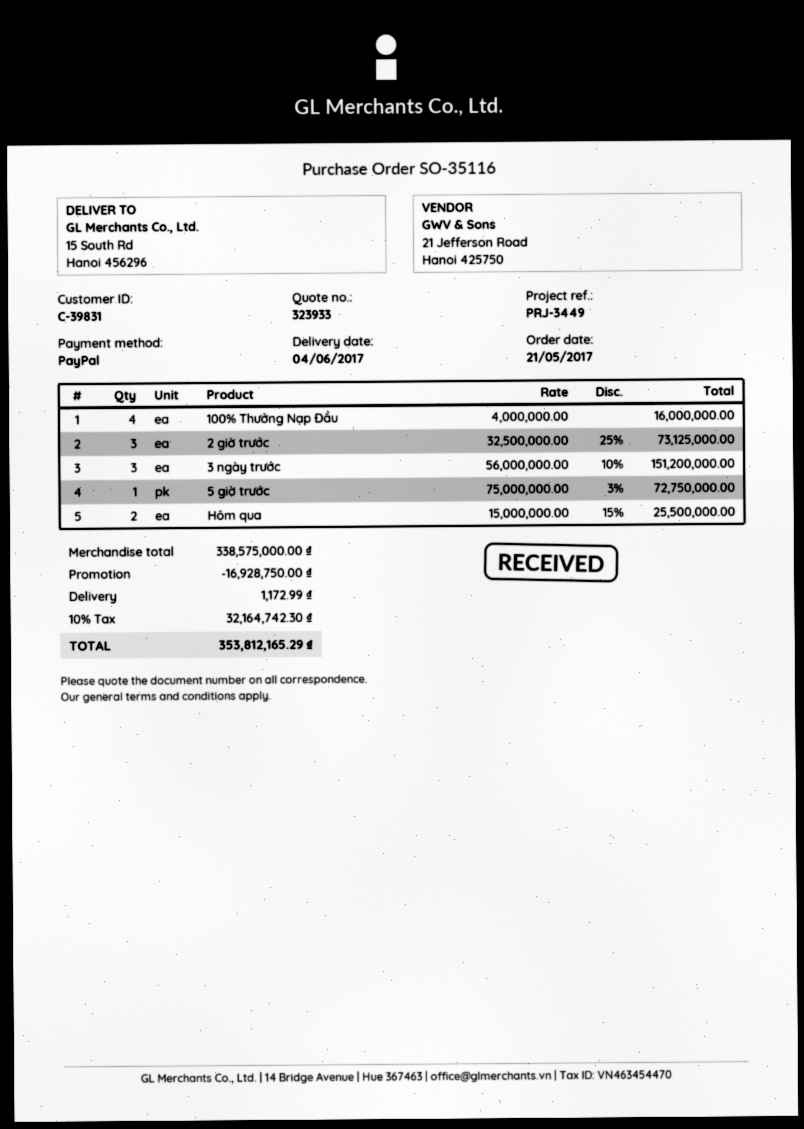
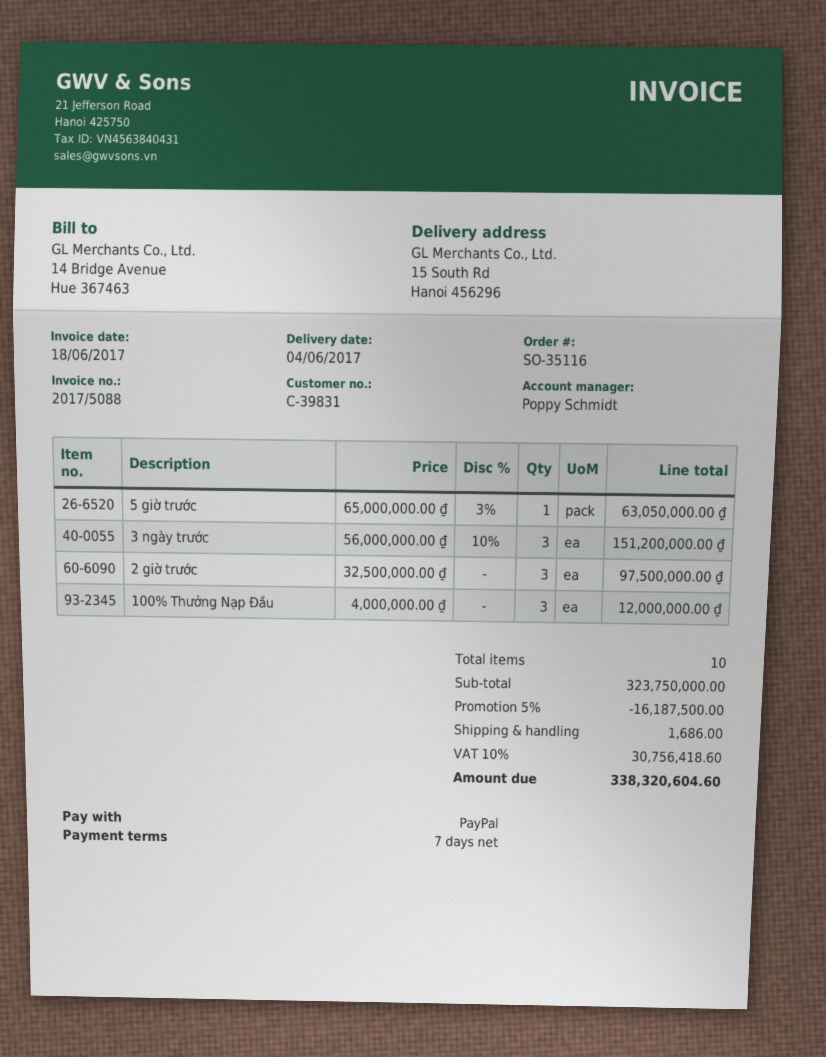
100% Thưởng Nạp Đầu: 4 x 4000000.00 = 16000000.00 -> 3 x 4000000.00 = 12000000.00
2 giờ trước: 3 x 32500000.00 - 25% = 73125000.00 -> 3 x 32500000.00 = 97500000.00
5 giờ trước: 1 x 75000000.00 - 3% = 72750000.00 -> 1 x 65000000.00 - 3% = 63050000.00
Hôm qua: 2 x 15000000.00 - 15% = 25500000.00 -> none
subtotal: 338575000.00 -> 323750000.00
discount: 16928750.00 -> 16187500.00
shipping: 1172.99 -> 1686.00
tax: 10% = 32164742.30 -> 10% = 30756418.60
total: 353812165.29 -> 338320604.60

